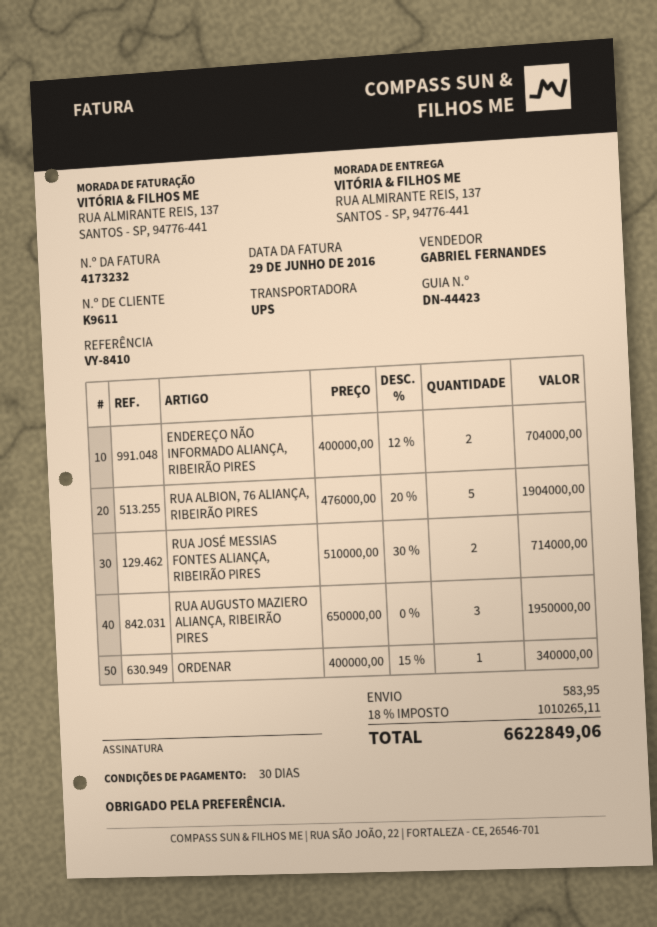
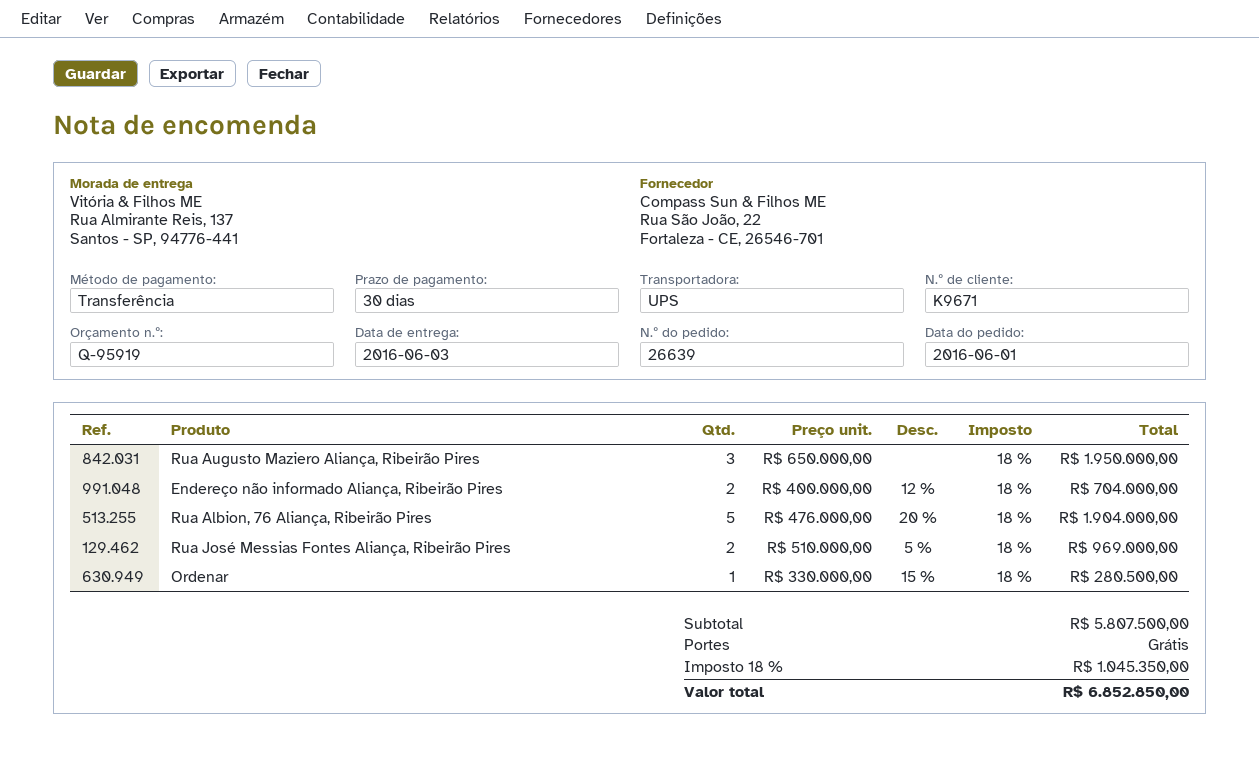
customer number: K9611 -> K9671
RUA JOSÉ MESSIAS FONTES ALIANÇA, RIBEIRÃO PIRES: 2 x 510000.00 - 30% = 714000.00 -> 2 x 510000.00 - 5% = 969000.00
ORDENAR: 1 x 400000.00 - 15% = 340000.00 -> 1 x 330000.00 - 15% = 280500.00
shipping: 583.95 -> 0.00
tax: 18% = 1010265.11 -> 18% = 1045350.00
total: 6622849.06 -> 6852850.00

